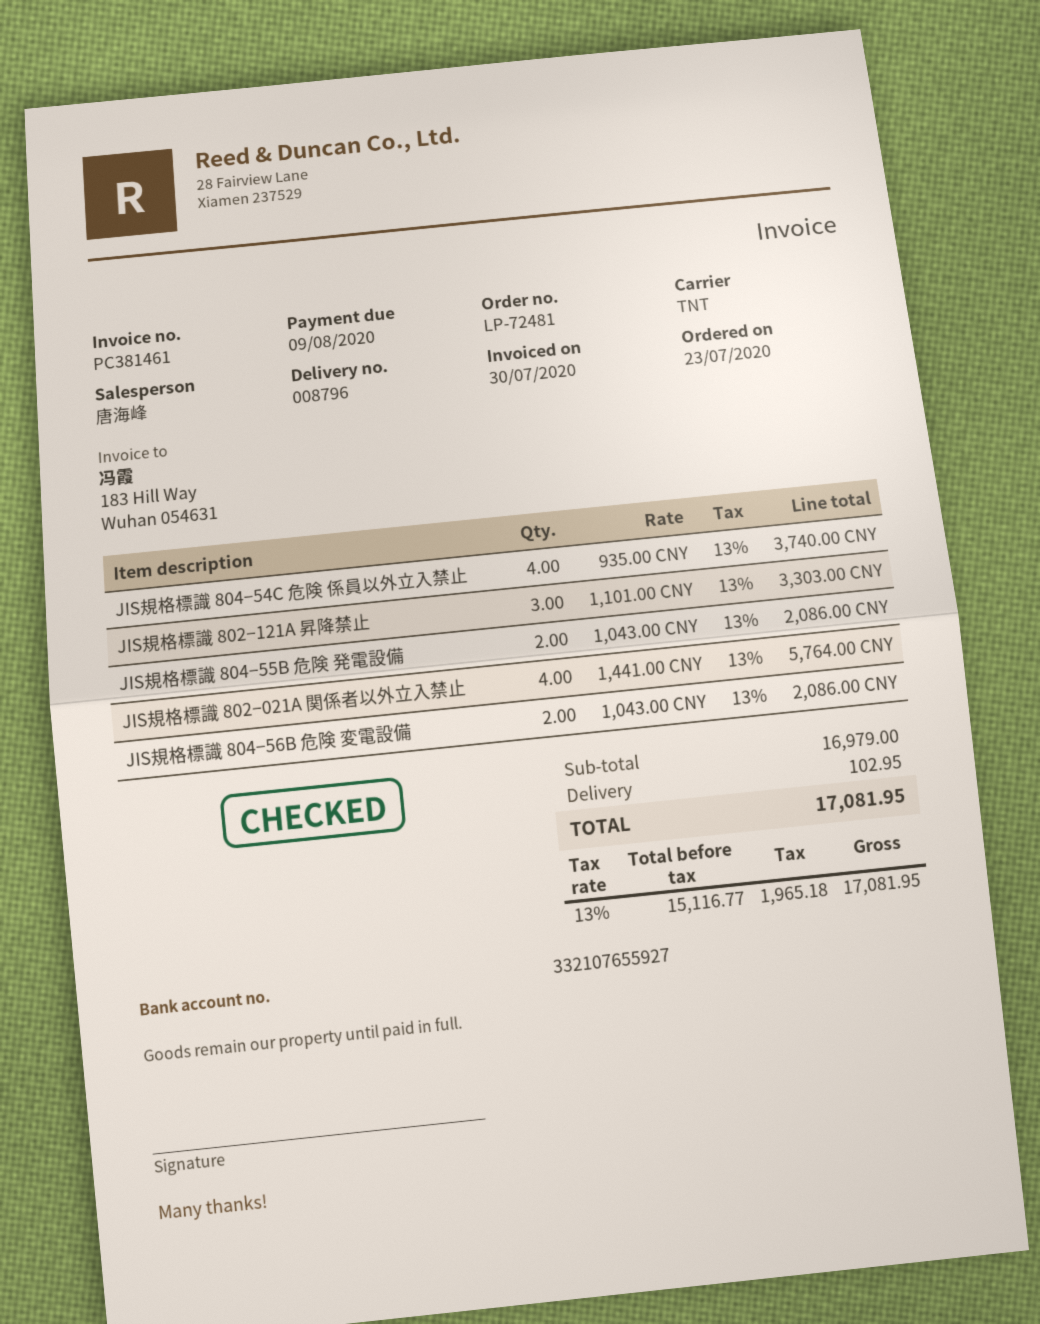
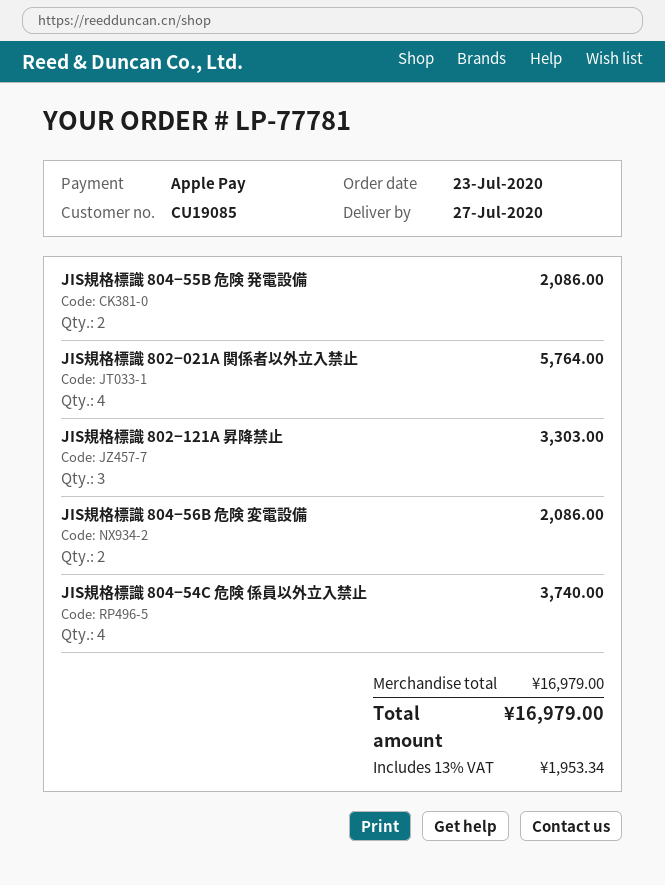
order number: LP-72481 -> LP-77781
shipping: 102.95 -> none
tax: 13% = 1965.18 -> 13% = 1953.34
total: 17081.95 -> 16979.00

